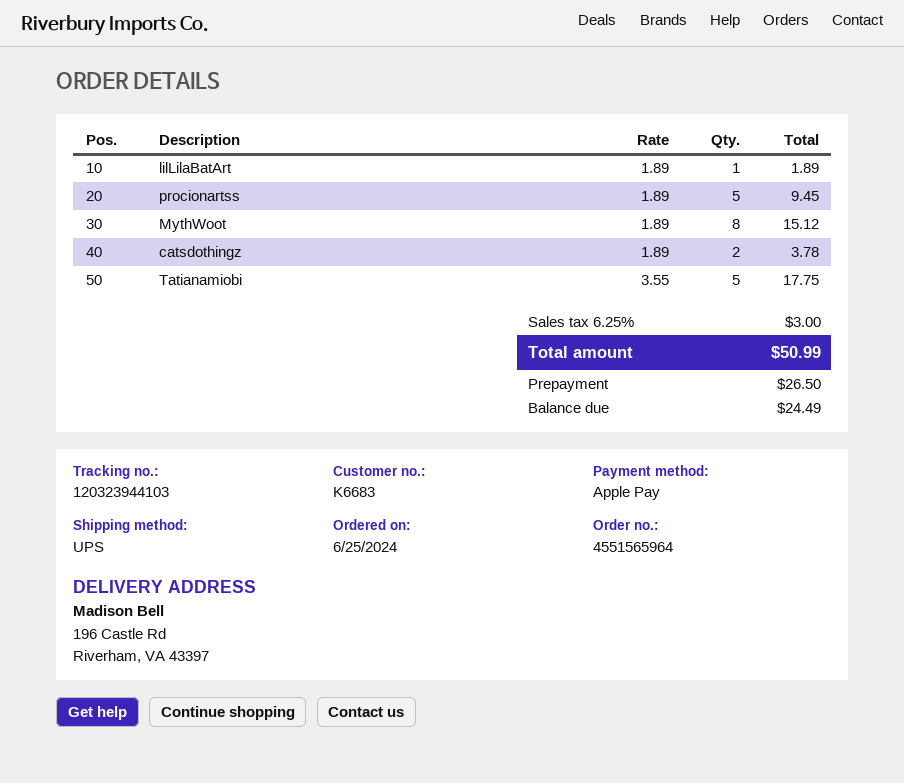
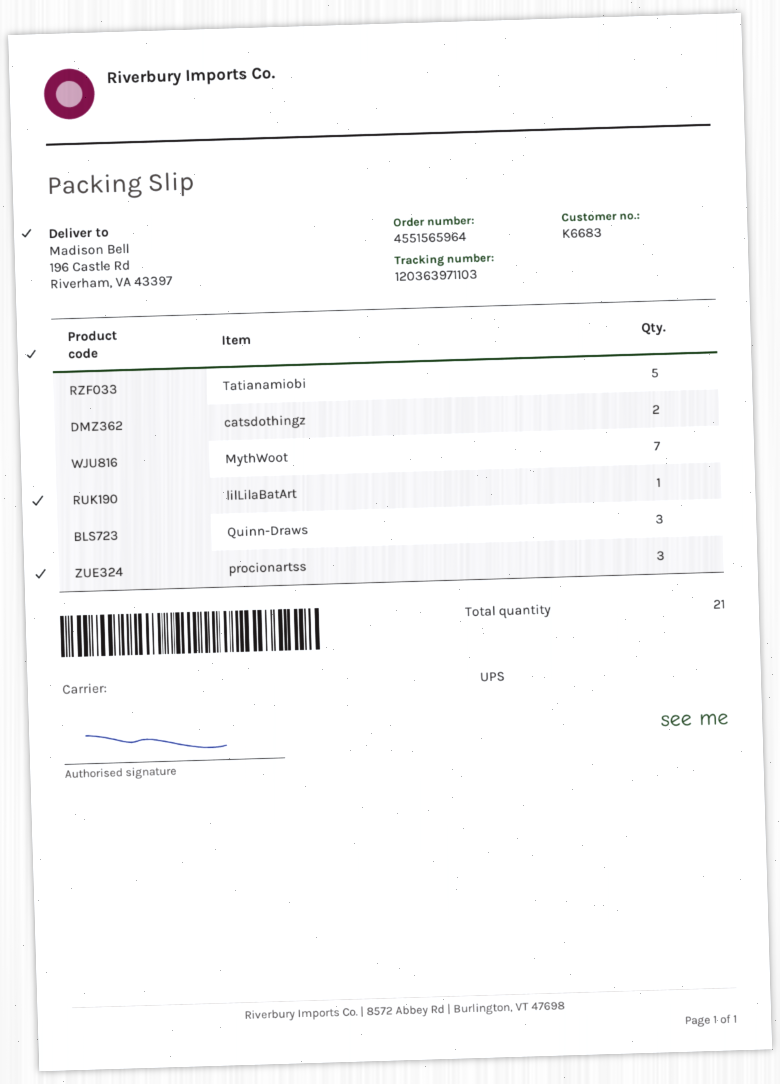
tracking number: 120323944103 -> 120363971103
procionartss: 5 -> 3
MythWoot: 8 -> 7
Quinn-Draws: none -> 3

